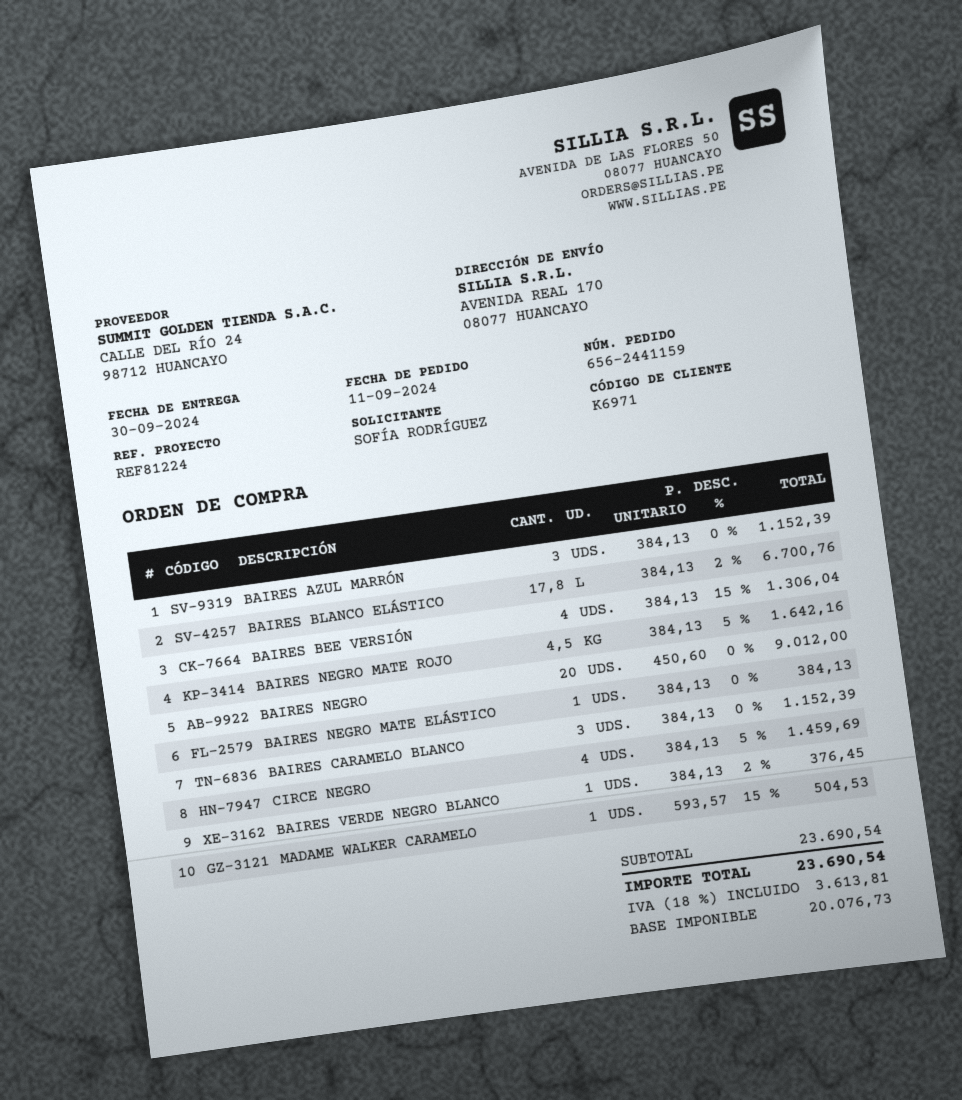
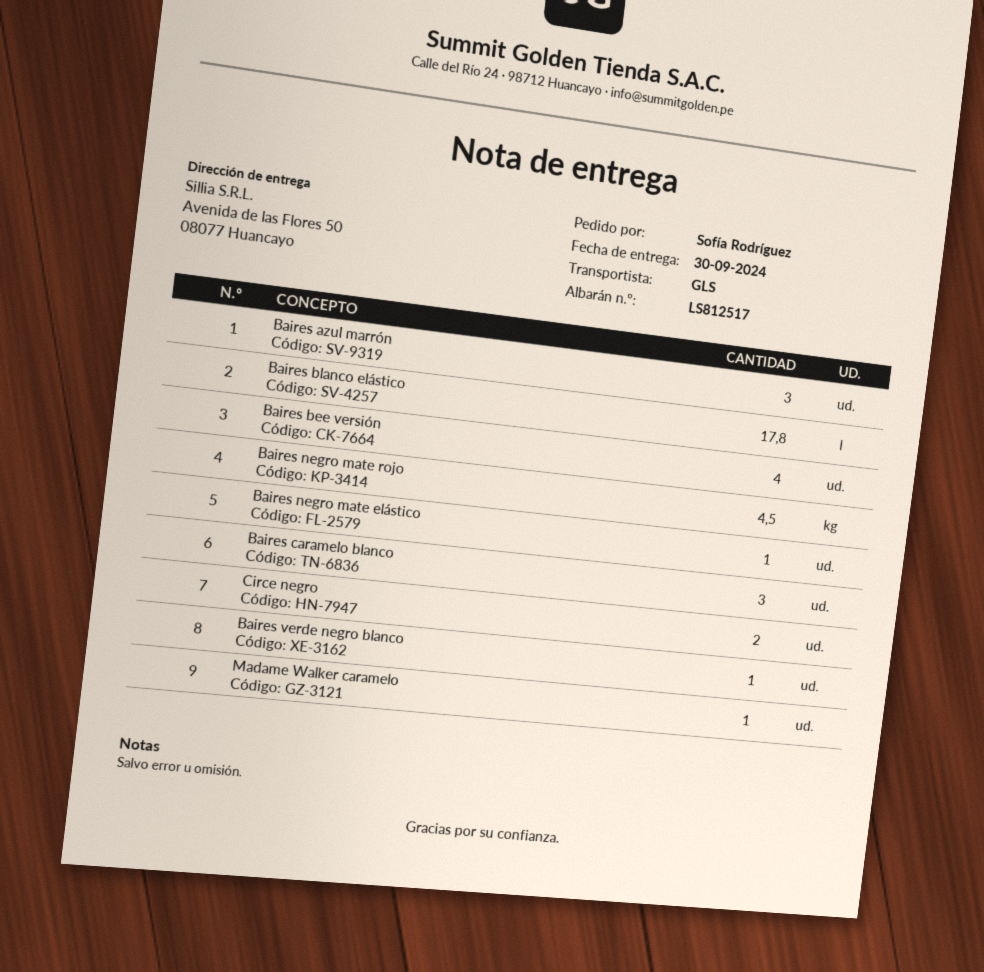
ship to: AVENIDA REAL 170, 08077 HUANCAYO -> Avenida de las Flores 50, 08077 Huancayo
BAIRES NEGRO: 20 -> none
CIRCE NEGRO: 4 -> 2

